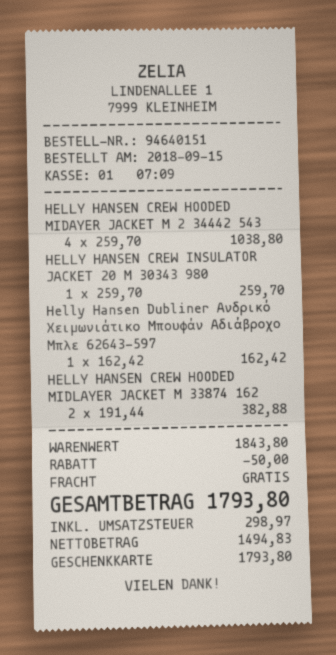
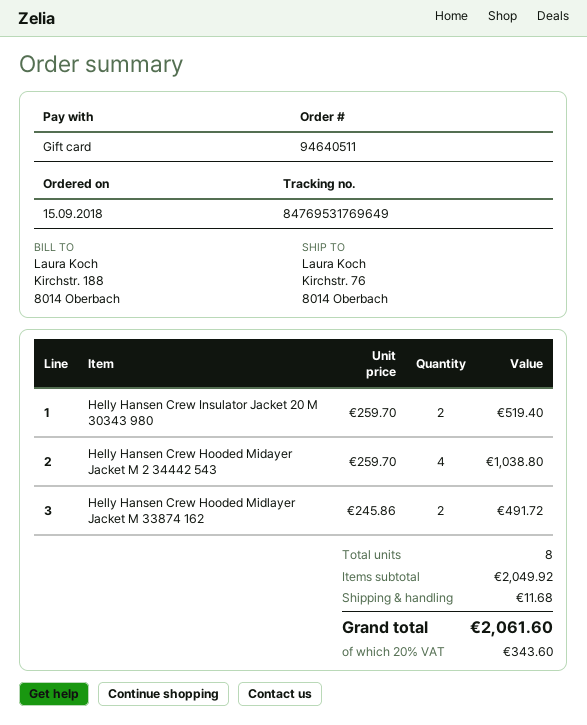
order number: 94640151 -> 94640511
HELLY HANSEN CREW INSULATOR JACKET 20 M 30343 980: 1 x 259.70 = 259.70 -> 2 x 259.70 = 519.40
Helly Hansen Dubliner Ανδρικό Χειμωνιάτικο Μπουφάν Αδιάβροχο Μπλε 62643-597: 1 x 162.42 = 162.42 -> none
HELLY HANSEN CREW HOODED MIDLAYER JACKET M 33874 162: 2 x 191.44 = 382.88 -> 2 x 245.86 = 491.72
subtotal: 1843.80 -> 2049.92
discount: 50.00 -> none
shipping: 0.00 -> 11.68
tax: 298.97 -> 343.60
total: 1793.80 -> 2061.60

